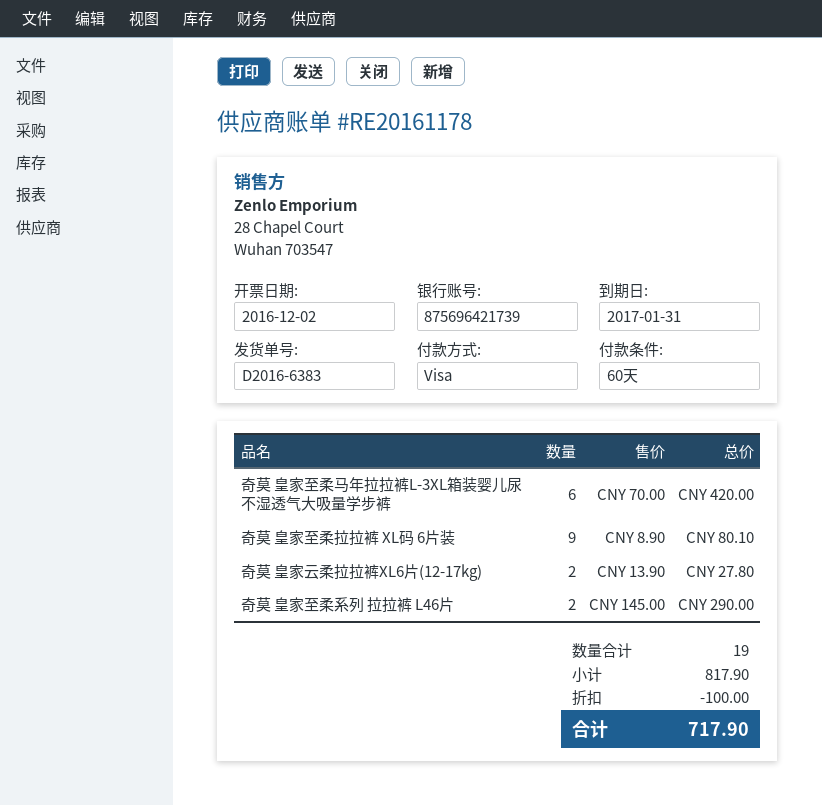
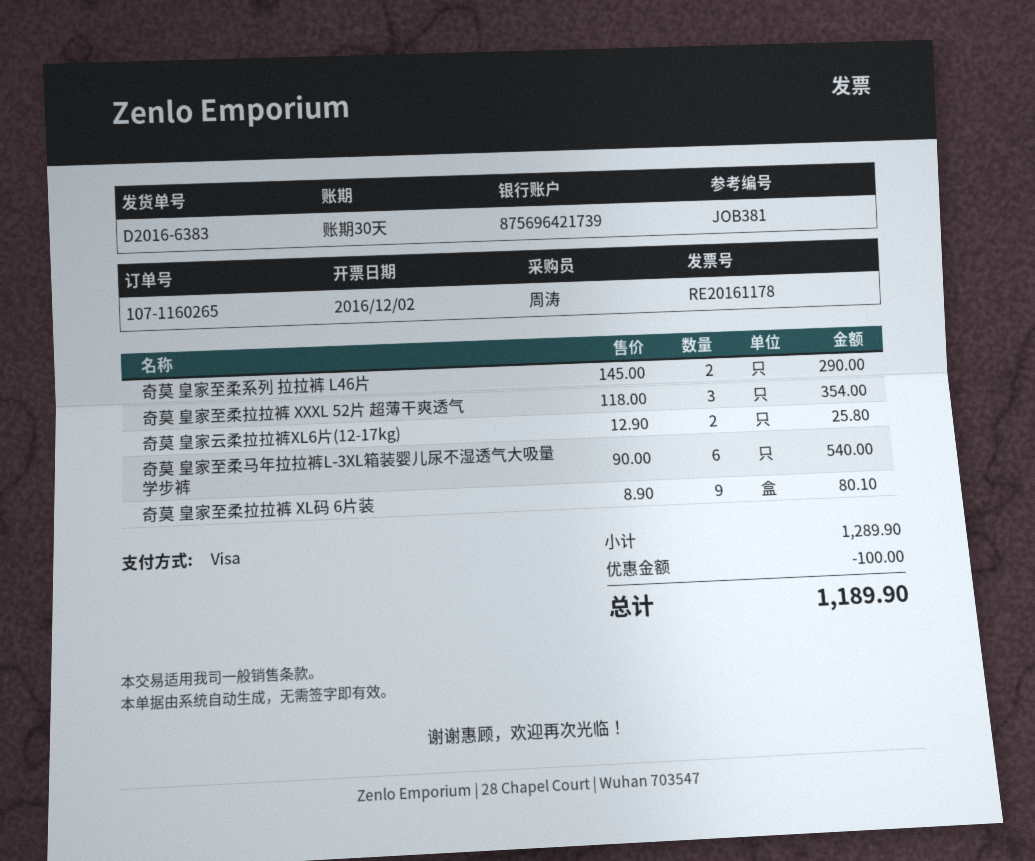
payment terms: 60 days -> 30 days
奇莫 皇家至柔马年拉拉裤L-3XL箱装婴儿尿不湿透气大吸量学步裤: 6 x 70.00 = 420.00 -> 6 x 90.00 = 540.00
奇莫 皇家云柔拉拉裤XL6片(12-17kg): 2 x 13.90 = 27.80 -> 2 x 12.90 = 25.80
奇莫 皇家至柔拉拉裤 XXXL 52片 超薄干爽透气: none -> 3 x 118.00 = 354.00
subtotal: 817.90 -> 1289.90
total: 717.90 -> 1189.90

